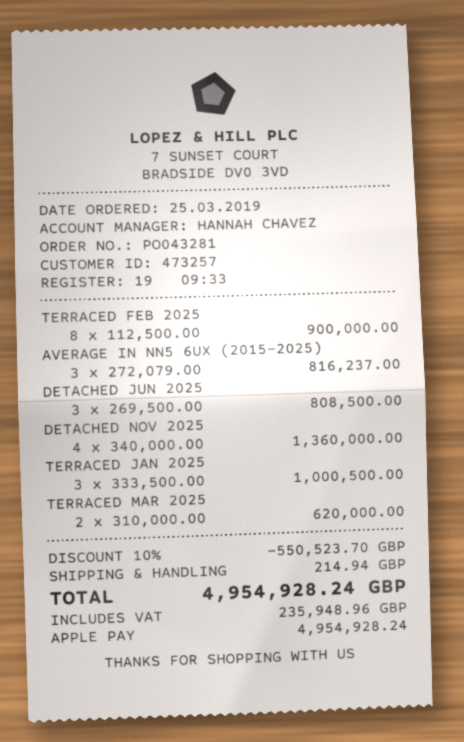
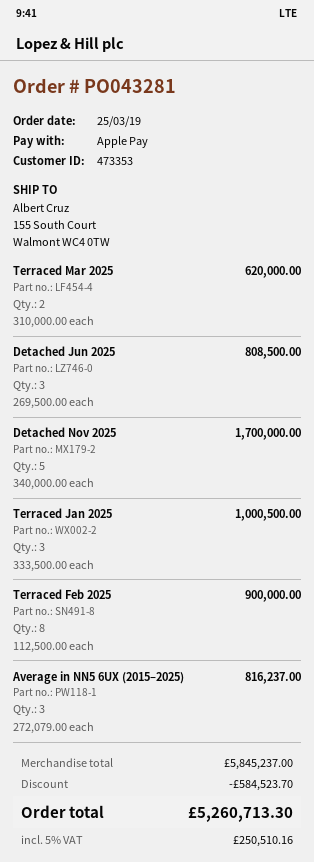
customer number: 473257 -> 473353
DETACHED NOV 2025: 4 x 340000.00 = 1360000.00 -> 5 x 340000.00 = 1700000.00
discount: 550523.70 -> 584523.70
shipping: 214.94 -> none
tax: 235948.96 -> 250510.16
total: 4954928.24 -> 5260713.30

